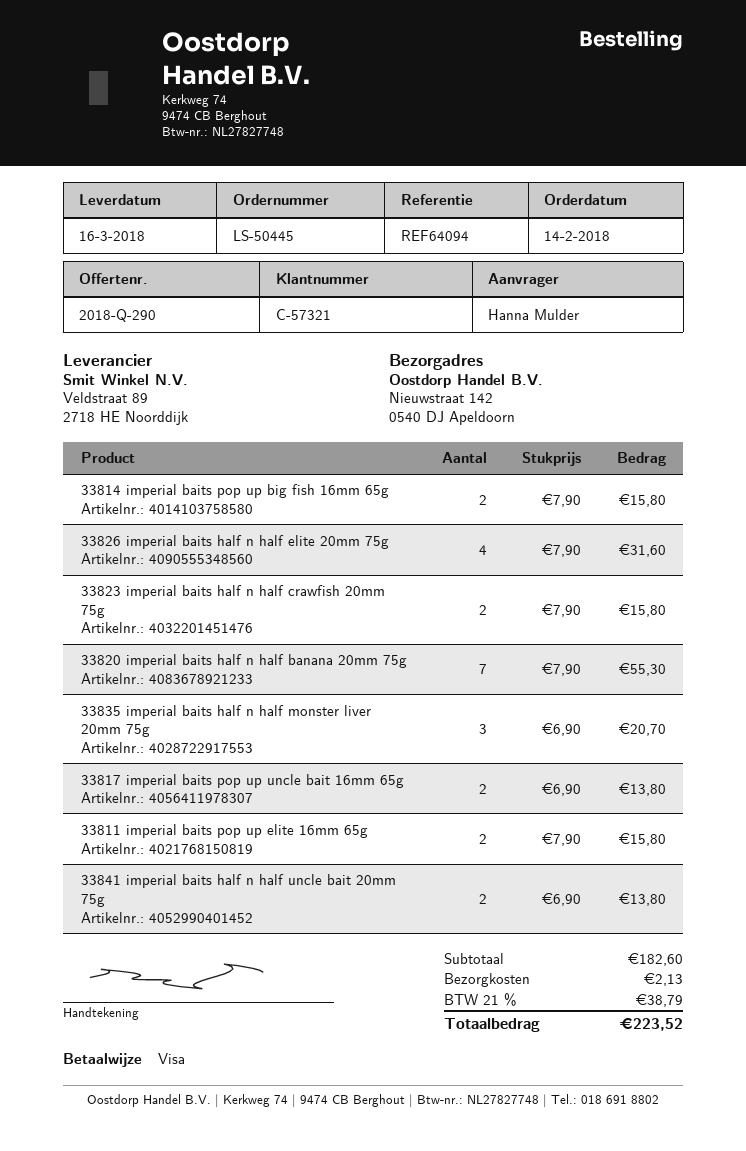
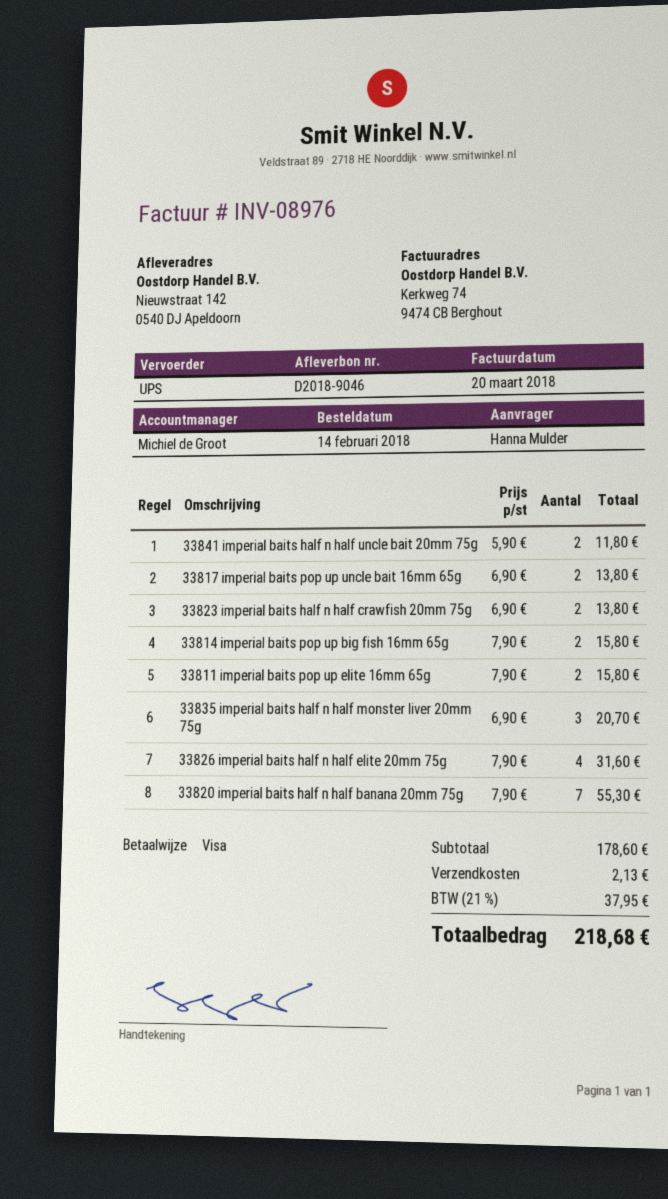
33823 imperial baits half n half crawfish 20mm 75g: 2 x 7.90 = 15.80 -> 2 x 6.90 = 13.80
33841 imperial baits half n half uncle bait 20mm 75g: 2 x 6.90 = 13.80 -> 2 x 5.90 = 11.80
subtotal: 182.60 -> 178.60
tax: 21% = 38.79 -> 21% = 37.95
total: 223.52 -> 218.68

